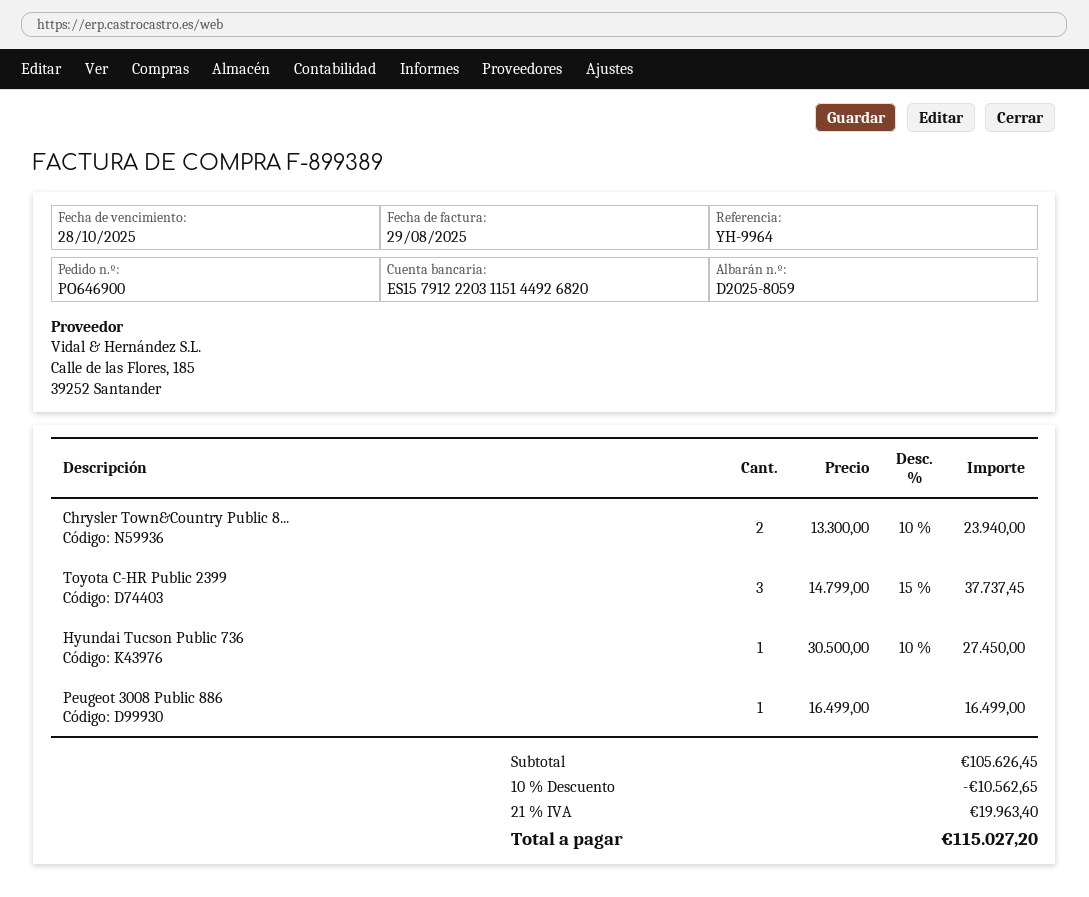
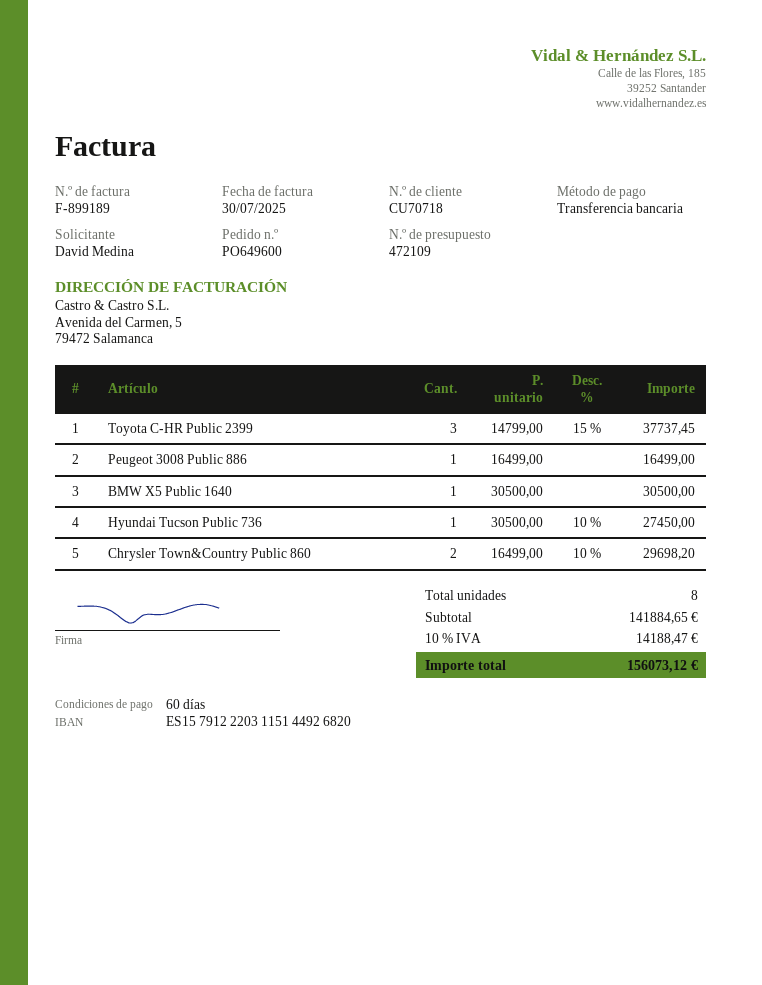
order number: PO646900 -> PO649600
invoice number: F-899389 -> F-899189
invoice date: 2025-08-29 -> 2025-07-30
Chrysler Town&Country Public 8...: 2 x 13300.00 - 10% = 23940.00 -> 2 x 16499.00 - 10% = 29698.20
BMW X5 Public 1640: none -> 1 x 30500.00 = 30500.00
subtotal: 105626.45 -> 141884.65
discount: 10% = 10562.65 -> none
tax: 21% = 19963.40 -> 10% = 14188.47
total: 115027.20 -> 156073.12

